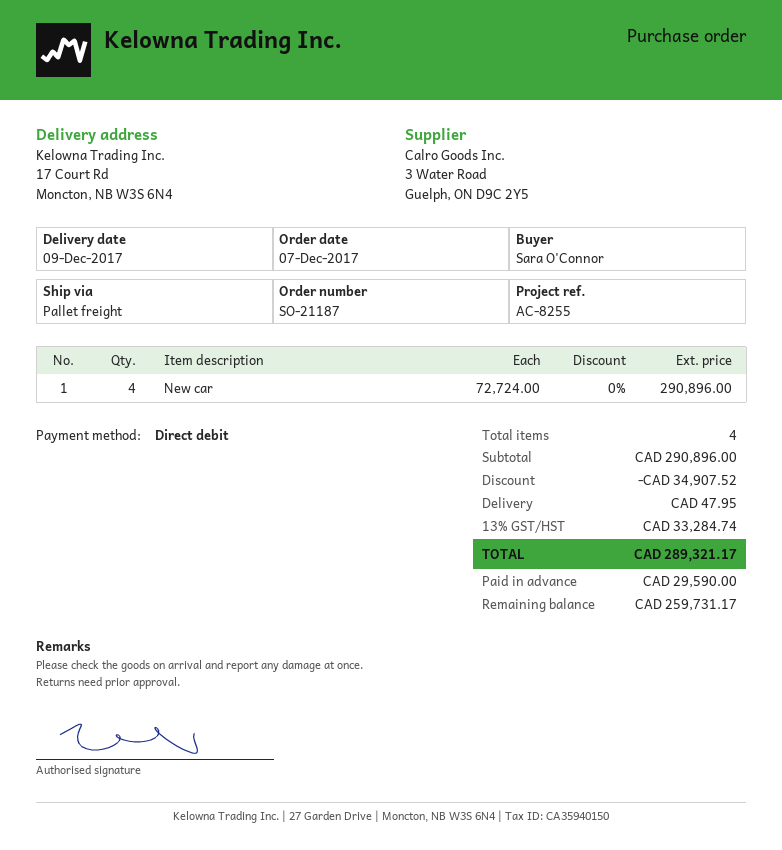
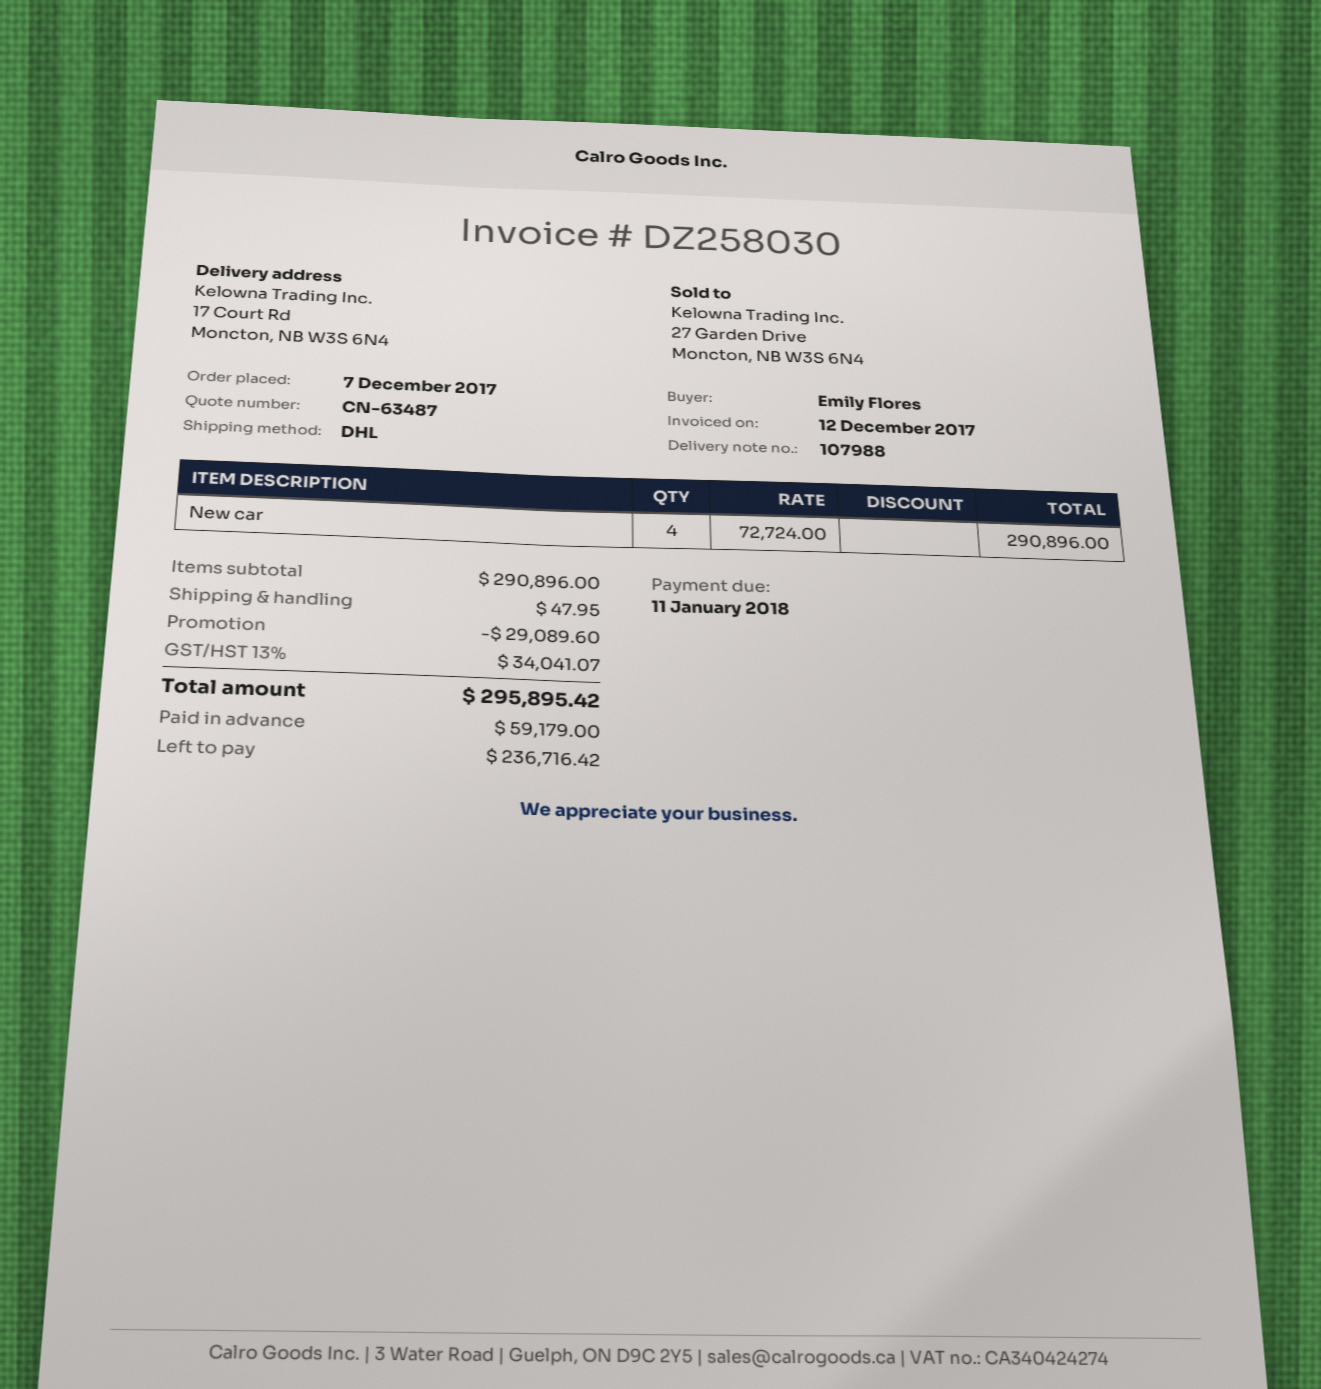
ordered by: Sara O'Connor -> Emily Flores
shipping method: pallet freight -> DHL
discount: 34907.52 -> 29089.60
tax: 13% = 33284.74 -> 13% = 34041.07
total: 289321.17 -> 295895.42
deposit: 29590.00 -> 59179.00
balance: 259731.17 -> 236716.42

